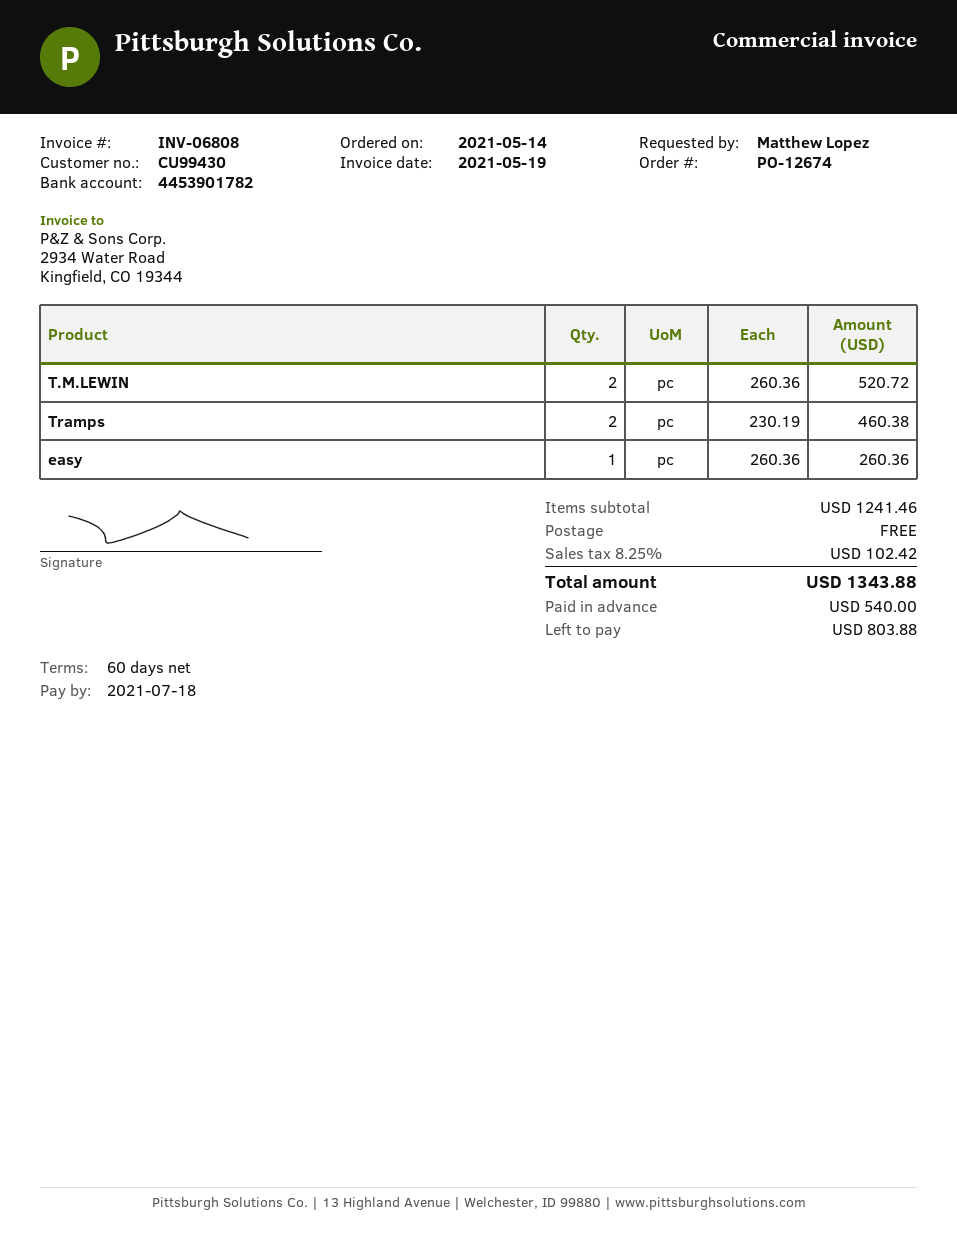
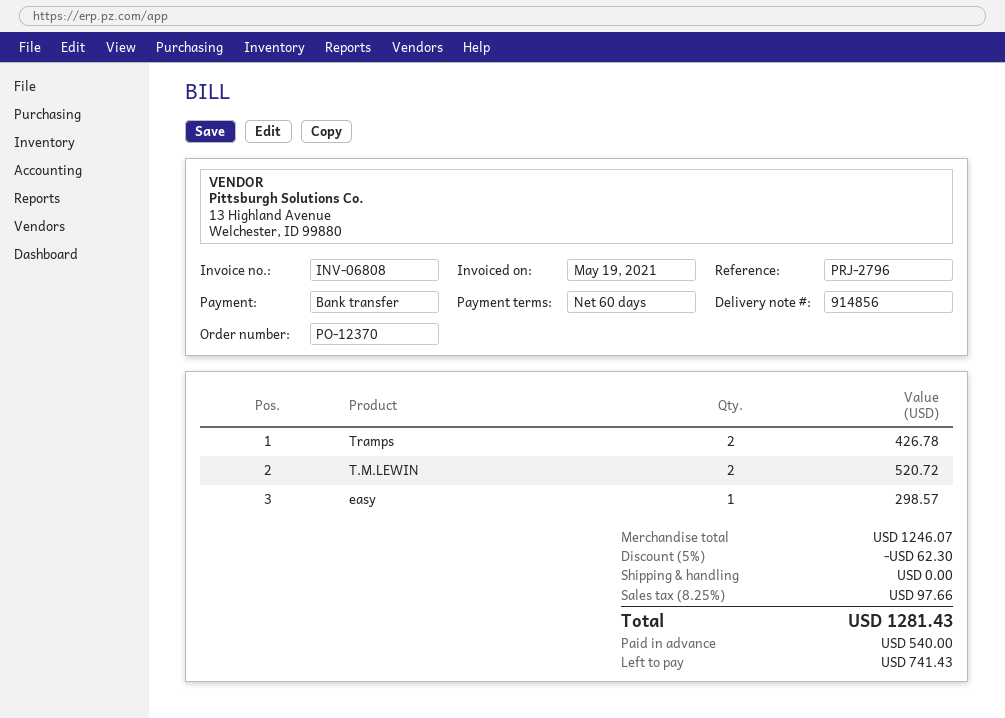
order number: PO-12674 -> PO-12370
Tramps: 2 for 460.38 -> 2 for 426.78
easy: 1 for 260.36 -> 1 for 298.57
subtotal: 1241.46 -> 1246.07
discount: none -> 5% = 62.30
tax: 8.25% = 102.42 -> 8.25% = 97.66
total: 1343.88 -> 1281.43
balance: 803.88 -> 741.43

